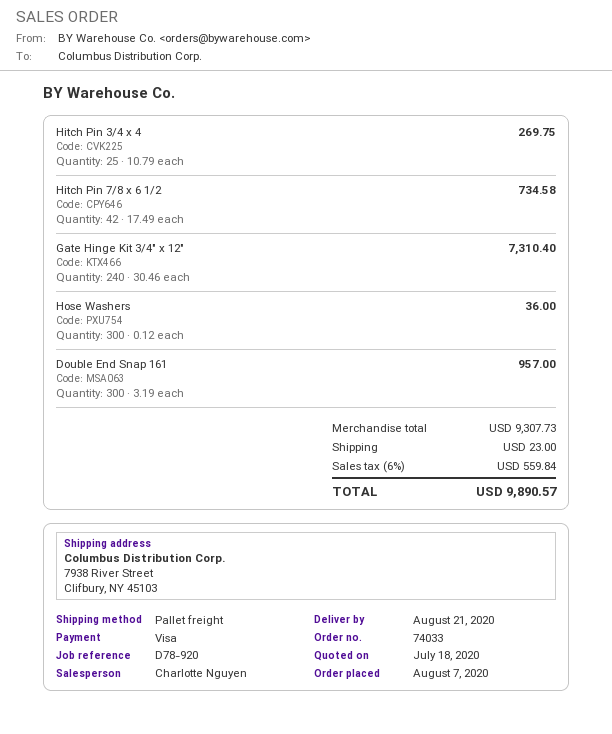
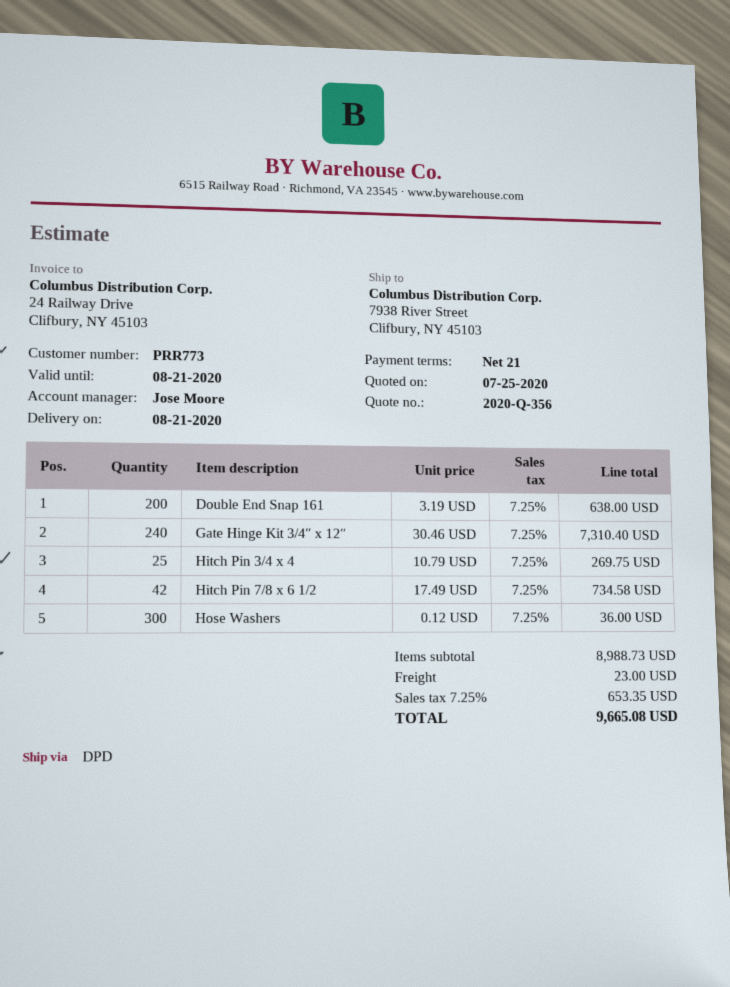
quote date: 2020-07-18 -> 2020-07-25
sales rep: Charlotte Nguyen -> Jose Moore
shipping method: pallet freight -> DPD
Double End Snap 161: 300 x 3.19 = 957.00 -> 200 x 3.19 = 638.00
subtotal: 9307.73 -> 8988.73
tax: 6% = 559.84 -> 7.25% = 653.35
total: 9890.57 -> 9665.08

